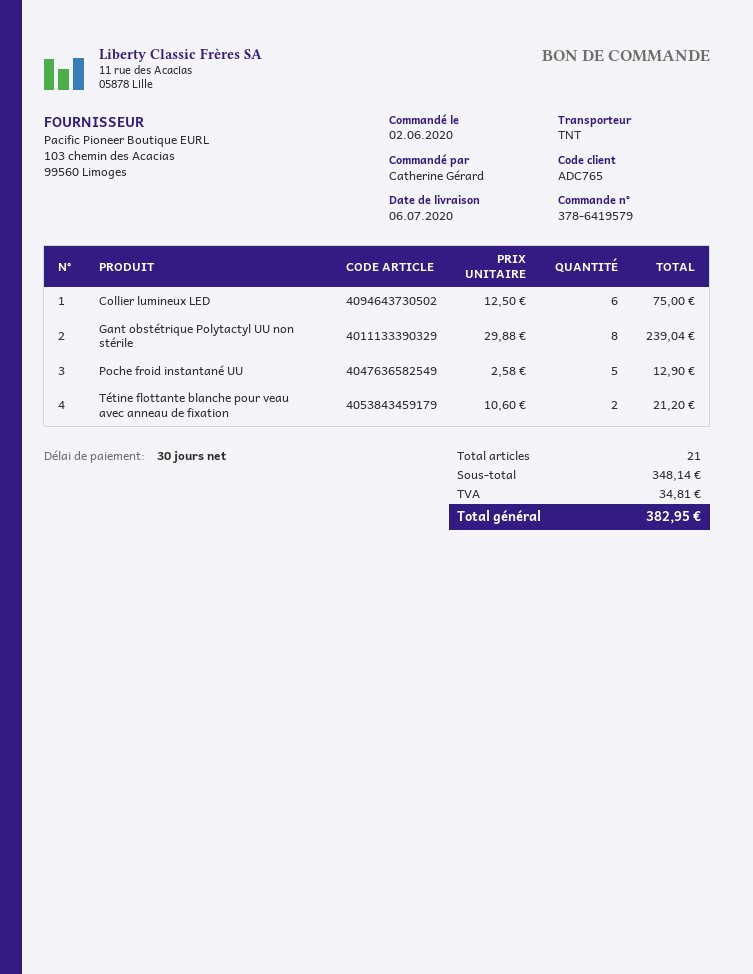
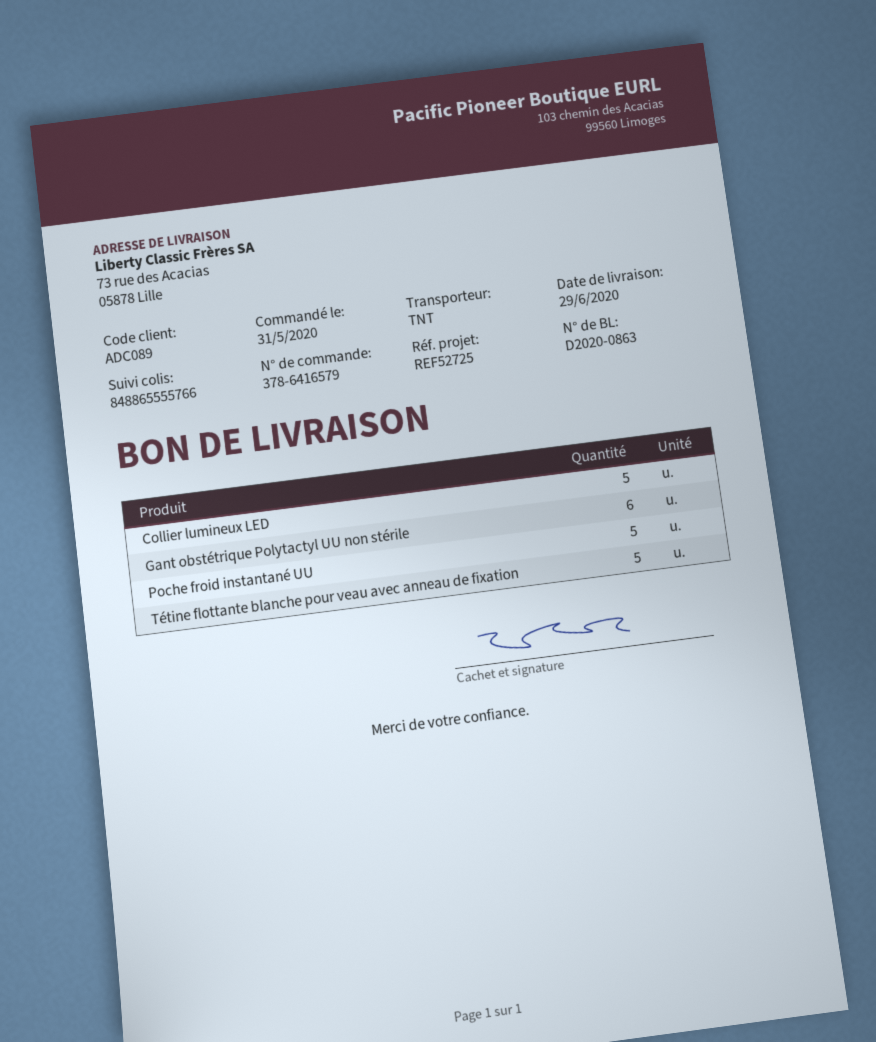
order number: 378-6419579 -> 378-6416579
order date: 2020-06-02 -> 2020-05-31
delivery date: 2020-07-06 -> 2020-06-29
customer number: ADC765 -> ADC089
Collier lumineux LED: 6 -> 5
Gant obstétrique Polytactyl UU non stérile: 8 -> 6
Tétine flottante blanche pour veau avec anneau de fixation: 2 -> 5

